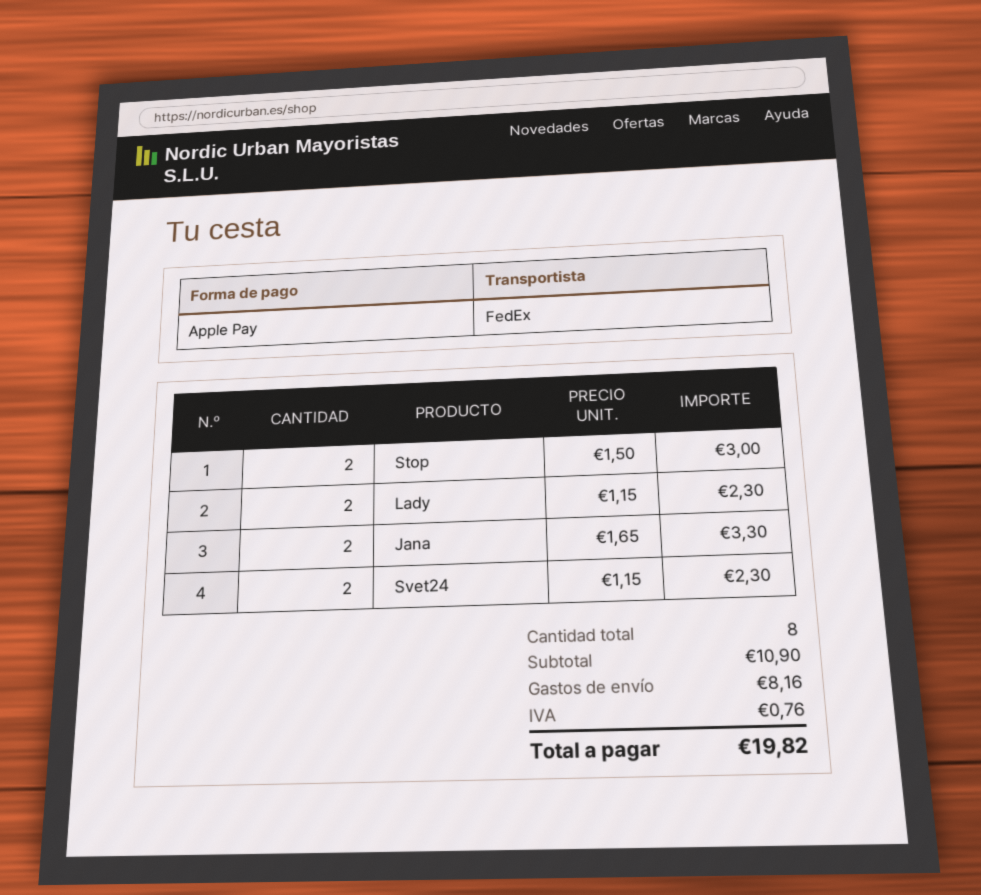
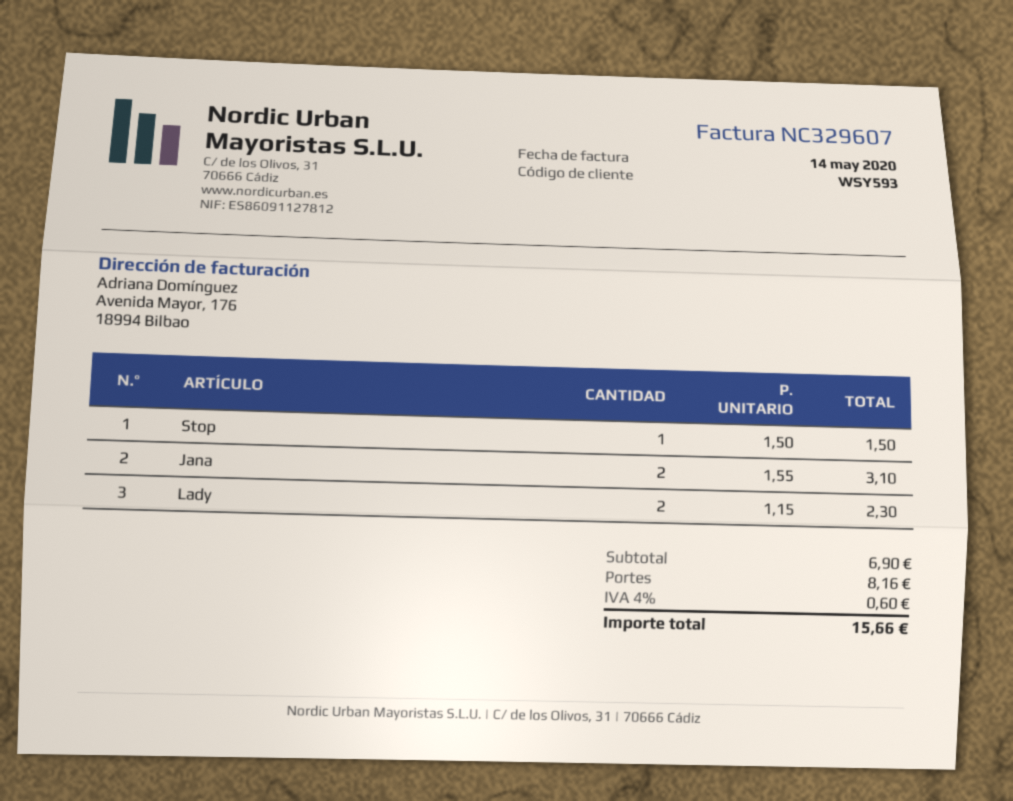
Stop: 2 x 1.50 = 3.00 -> 1 x 1.50 = 1.50
Jana: 2 x 1.65 = 3.30 -> 2 x 1.55 = 3.10
Svet24: 2 x 1.15 = 2.30 -> none
subtotal: 10.90 -> 6.90
tax: 0.76 -> 0.60
total: 19.82 -> 15.66

